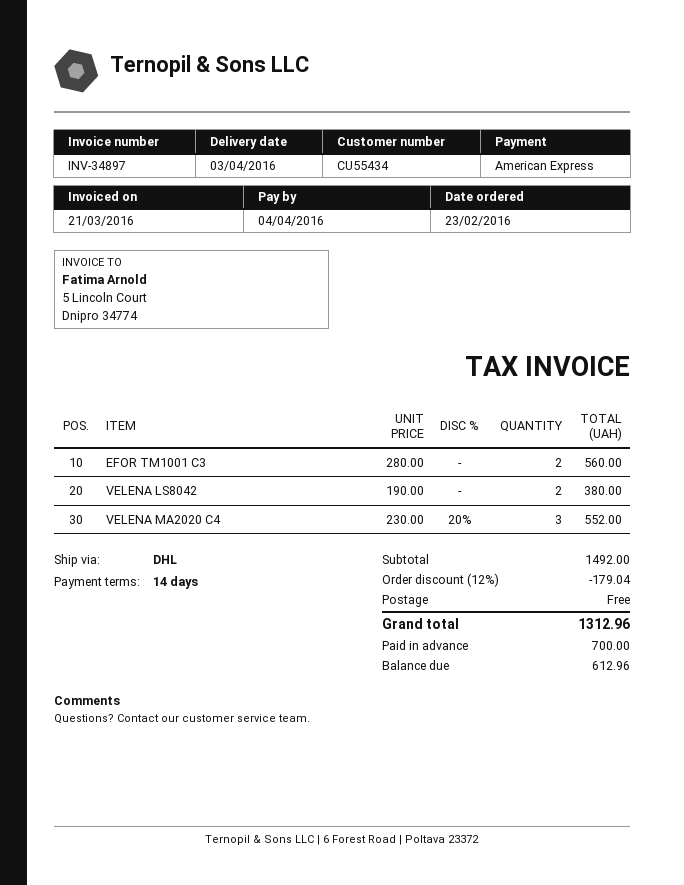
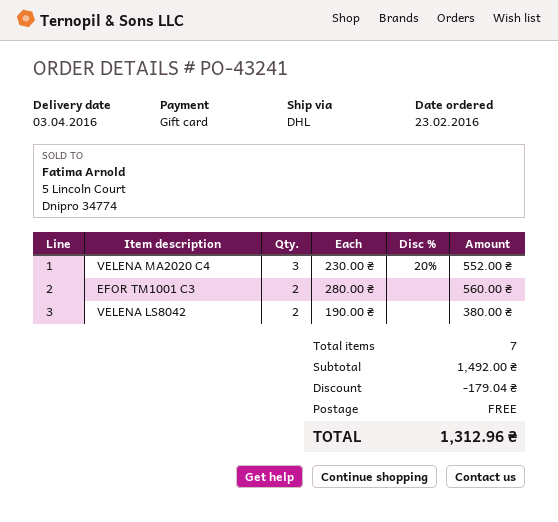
payment method: American Express -> gift card

